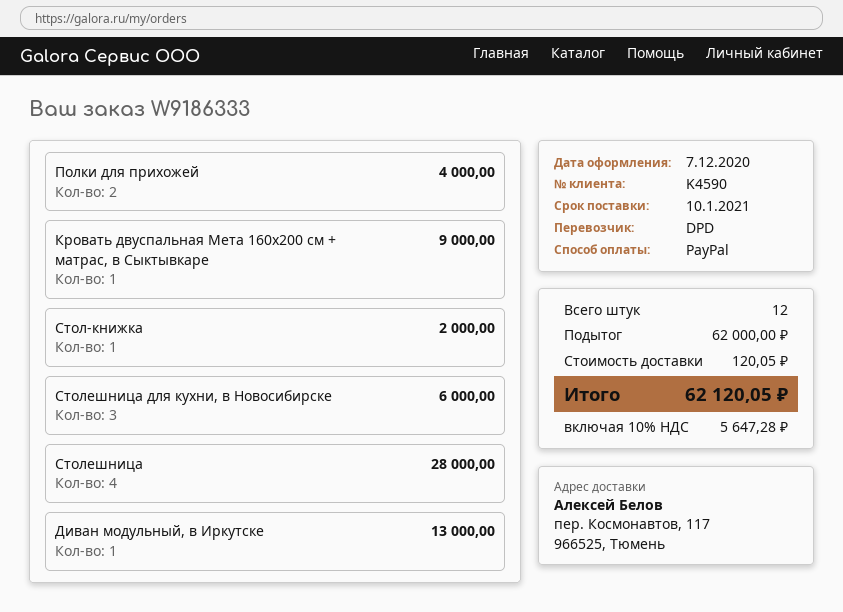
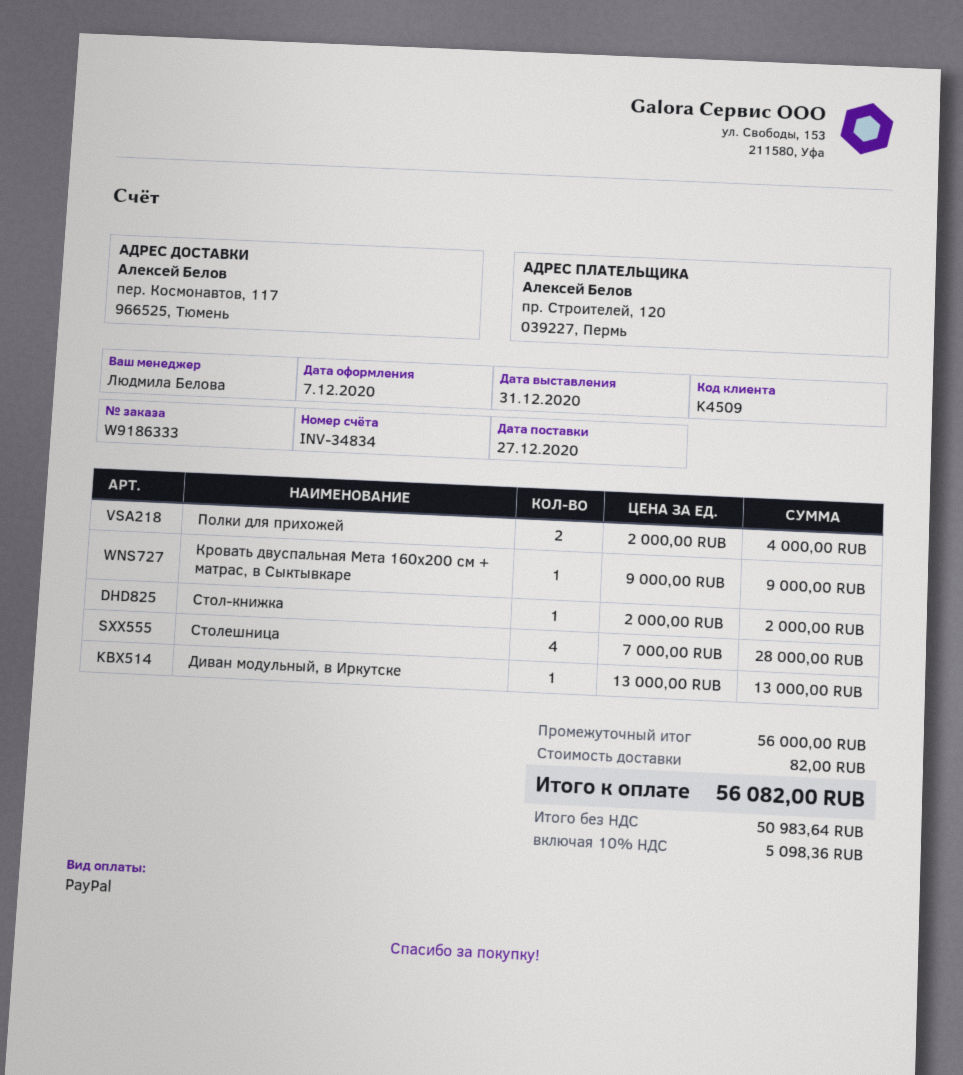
delivery date: 2021-01-10 -> 2020-12-27
customer number: K4590 -> K4509
Столешница для кухни, в Новосибирске: 3 for 6000.00 -> none
subtotal: 62000.00 -> 56000.00
shipping: 120.05 -> 82.00
tax: 10% = 5647.28 -> 10% = 5098.36
total: 62120.05 -> 56082.00

